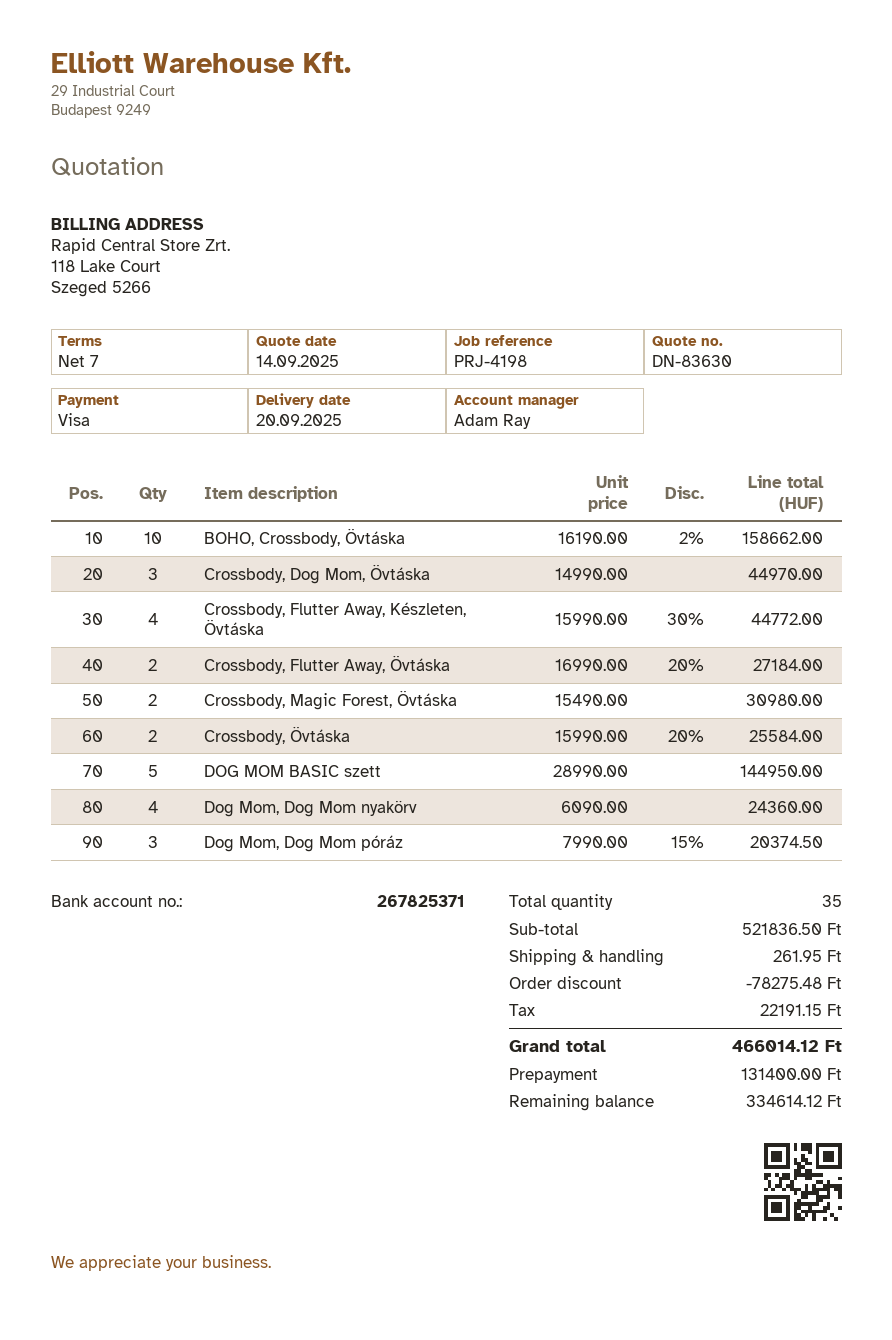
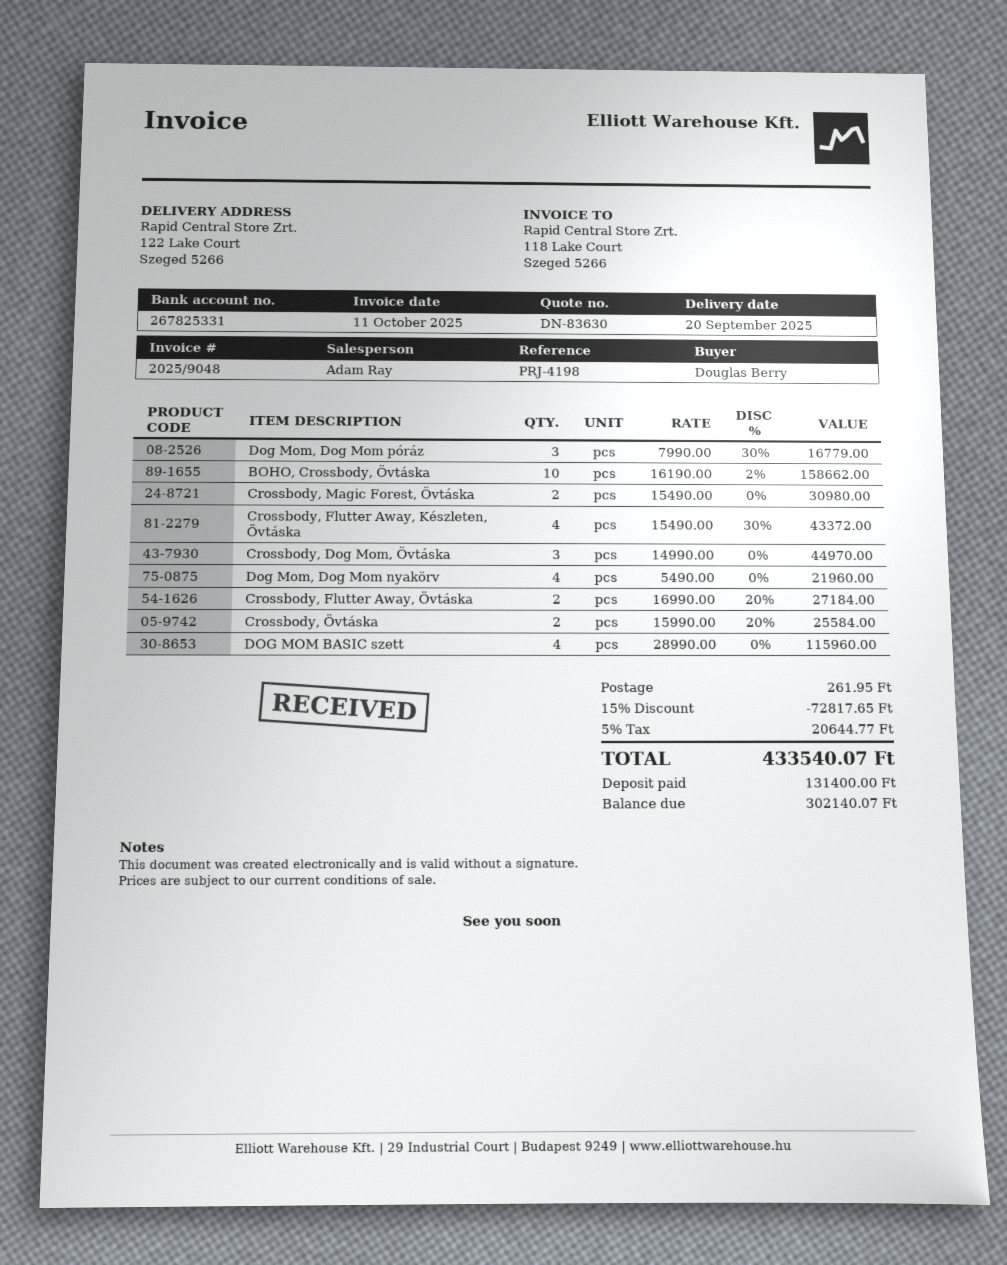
bank account: 267825371 -> 267825331
Crossbody, Flutter Away, Készleten, Övtáska: 4 x 15990.00 - 30% = 44772.00 -> 4 x 15490.00 - 30% = 43372.00
DOG MOM BASIC szett: 5 x 28990.00 = 144950.00 -> 4 x 28990.00 = 115960.00
Dog Mom, Dog Mom nyakörv: 4 x 6090.00 = 24360.00 -> 4 x 5490.00 = 21960.00
Dog Mom, Dog Mom póráz: 3 x 7990.00 - 15% = 20374.50 -> 3 x 7990.00 - 30% = 16779.00
discount: 78275.48 -> 72817.65
tax: 22191.15 -> 20644.77
total: 466014.12 -> 433540.07
balance: 334614.12 -> 302140.07

